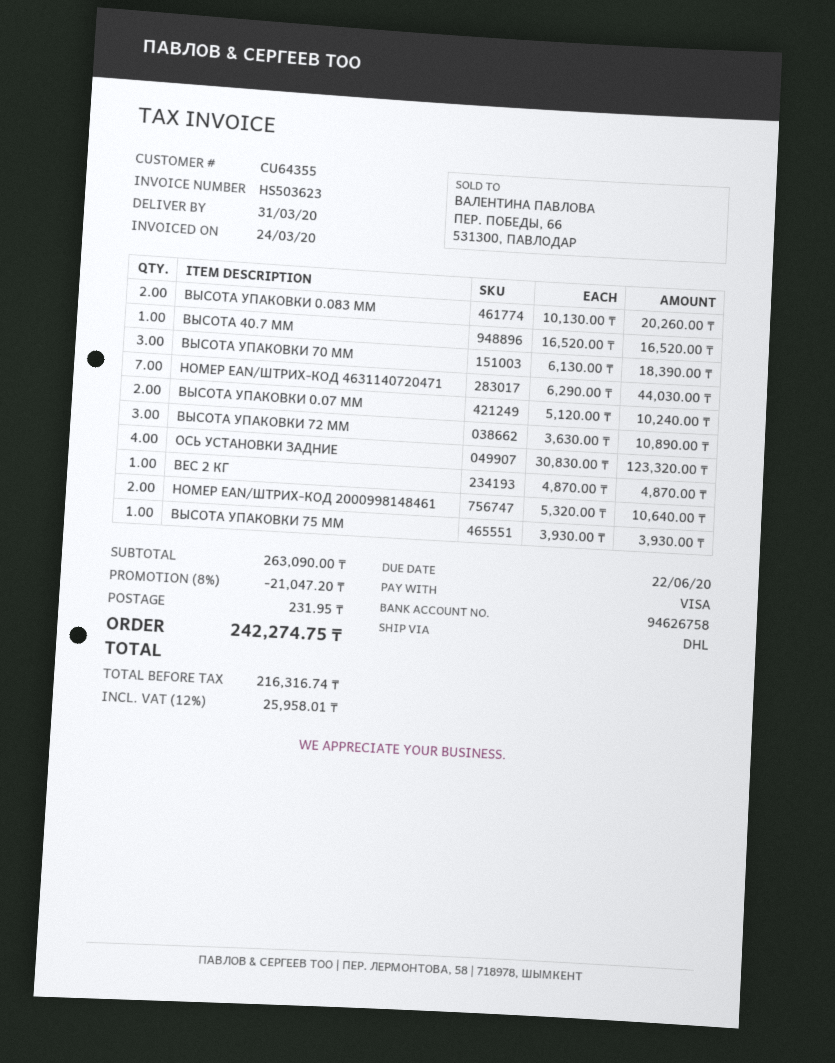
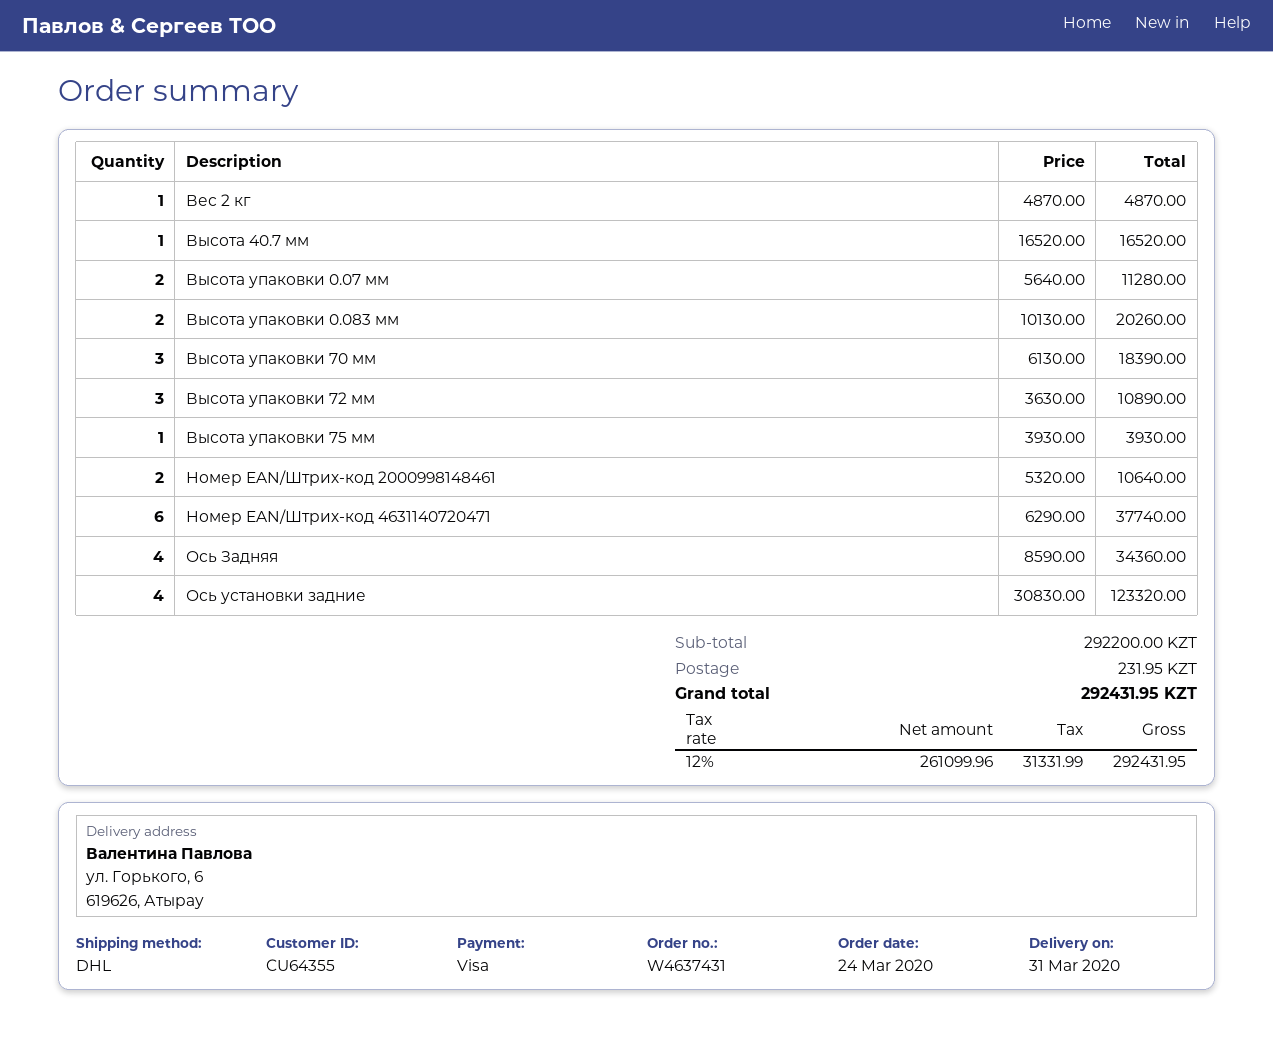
НОМЕР EAN/ШТРИХ-КОД 4631140720471: 7 x 6290.00 = 44030.00 -> 6 x 6290.00 = 37740.00
ВЫСОТА УПАКОВКИ 0.07 ММ: 2 x 5120.00 = 10240.00 -> 2 x 5640.00 = 11280.00
Ось Задняя: none -> 4 x 8590.00 = 34360.00
subtotal: 263090.00 -> 292200.00
discount: 8% = 21047.20 -> none
net: 216316.74 -> 261099.96
tax: 12% = 25958.01 -> 12% = 31331.99
total: 242274.75 -> 292431.95

